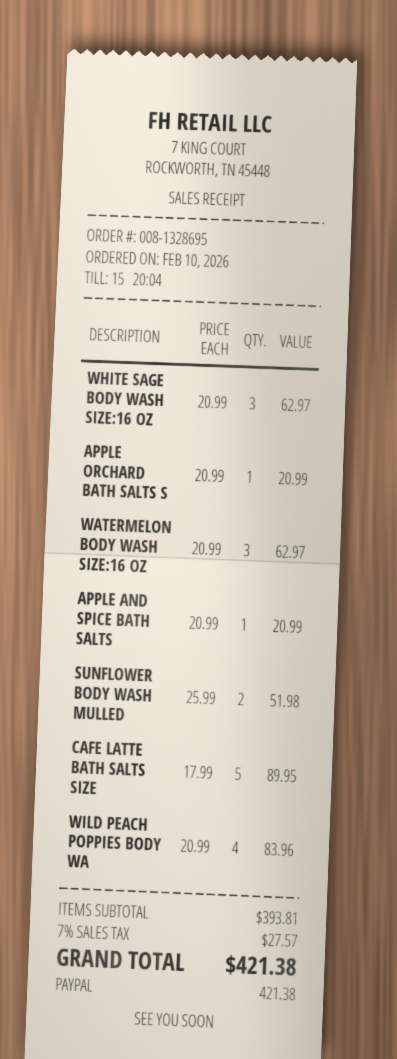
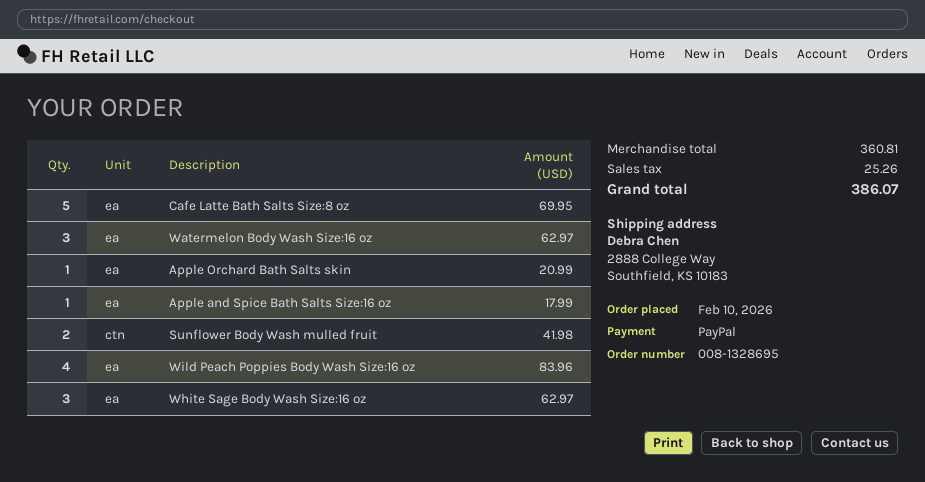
APPLE AND SPICE BATH SALTS: 1 for 20.99 -> 1 for 17.99
SUNFLOWER BODY WASH MULLED: 2 for 51.98 -> 2 for 41.98
CAFE LATTE BATH SALTS SIZE: 5 for 89.95 -> 5 for 69.95
subtotal: 393.81 -> 360.81
tax: 27.57 -> 25.26
total: 421.38 -> 386.07

